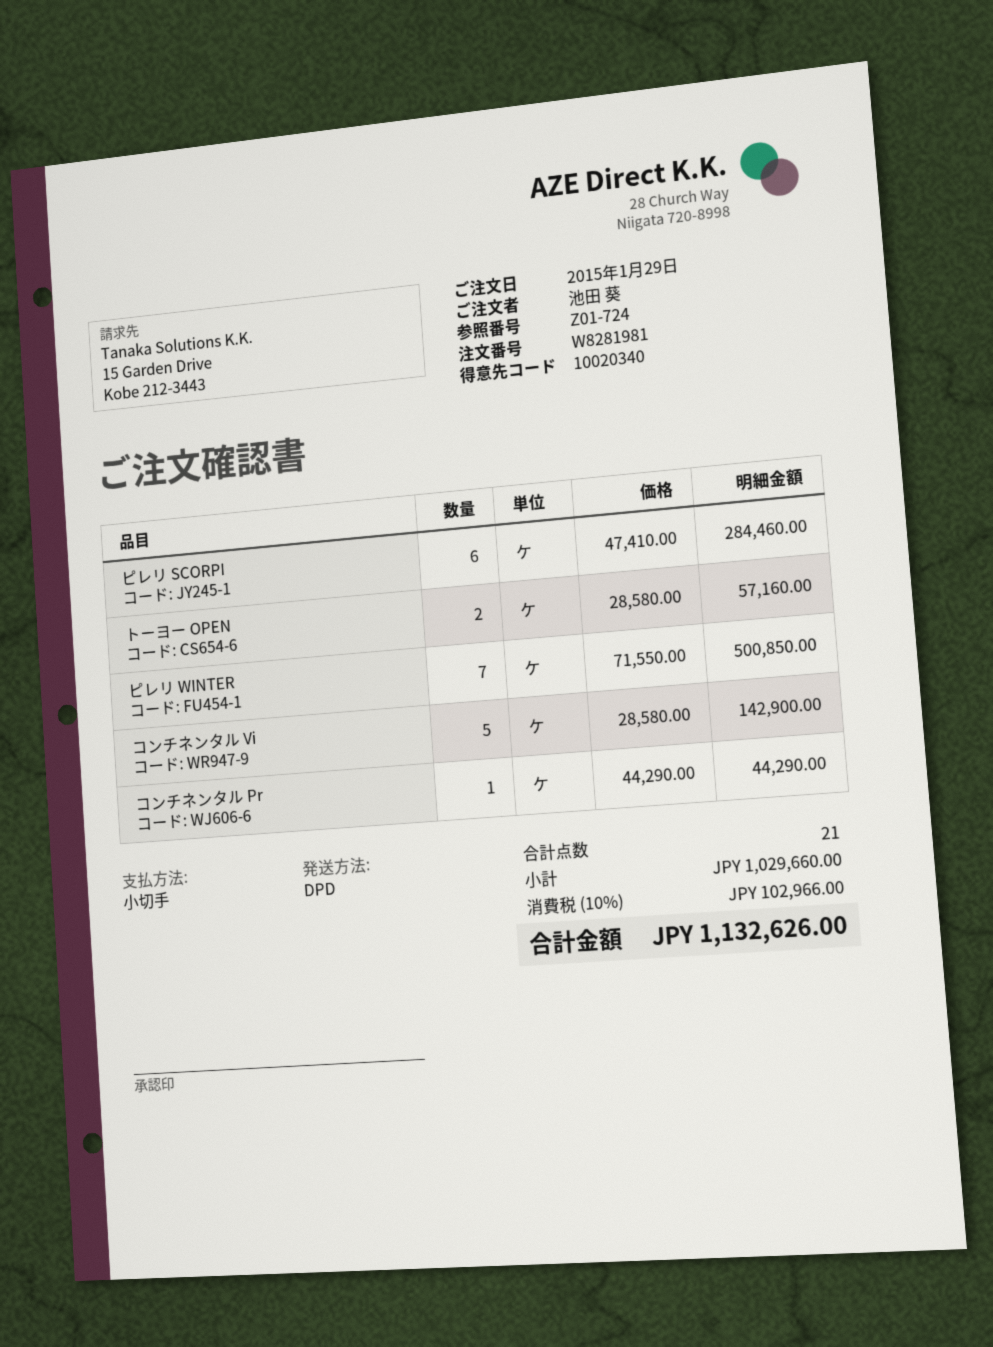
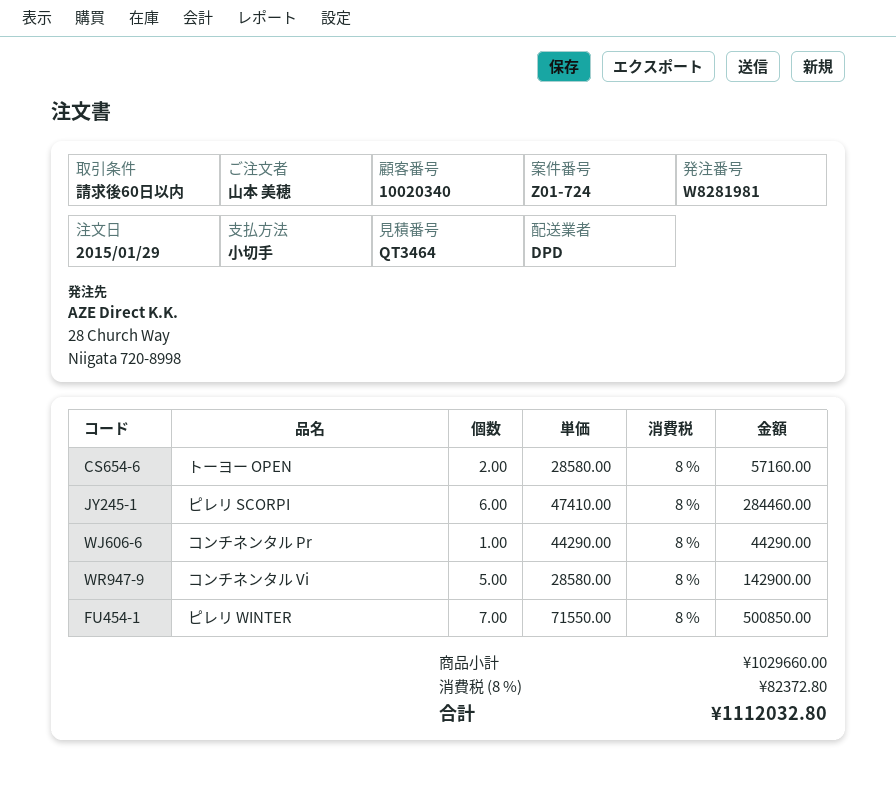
ordered by: 池田 葵 -> 山本 美穂
tax: 10% = 102966.00 -> 8% = 82372.80
total: 1132626.00 -> 1112032.80

